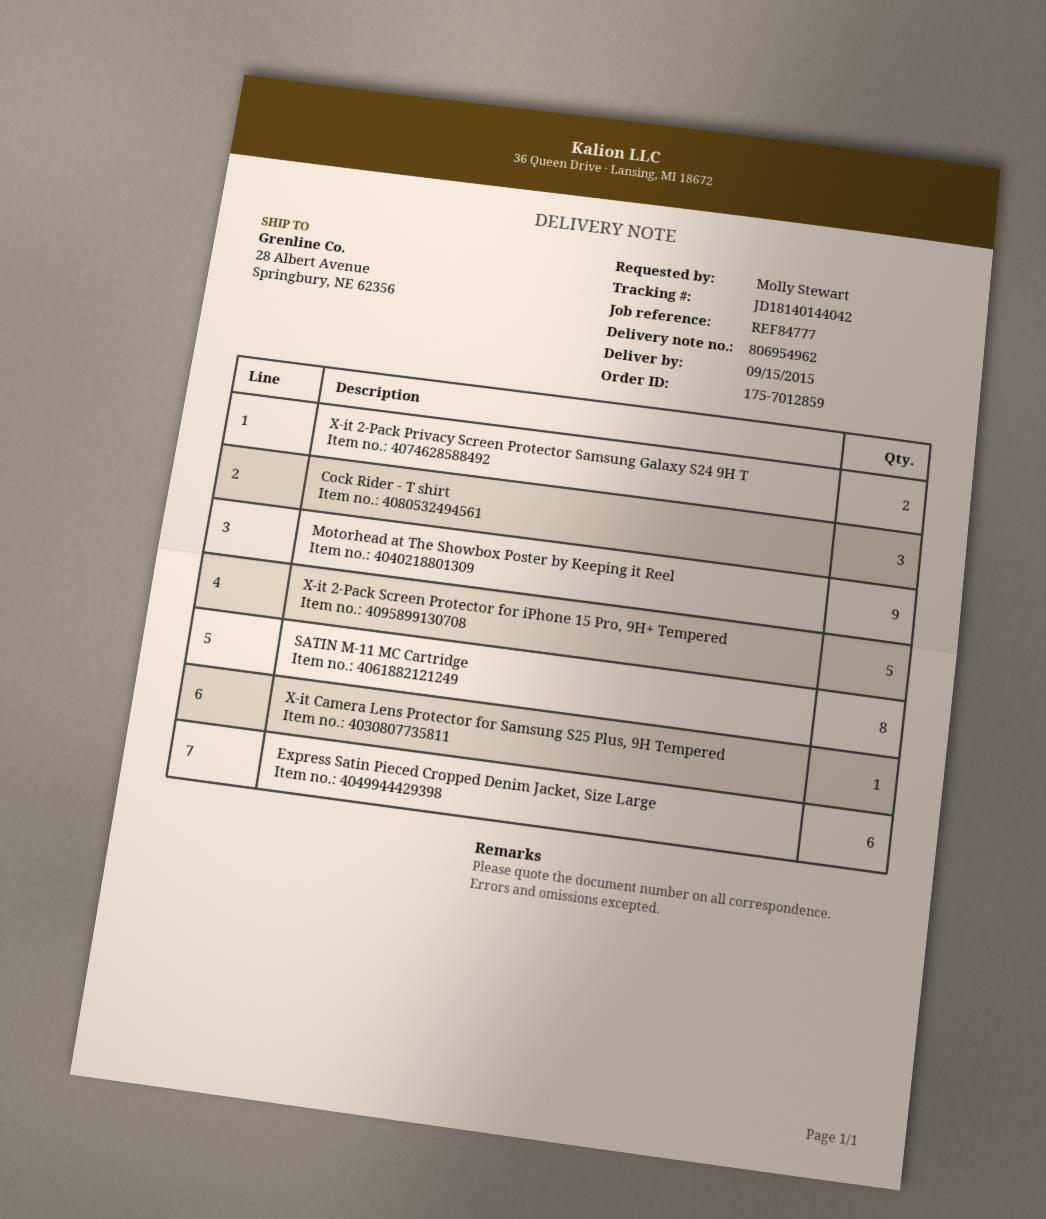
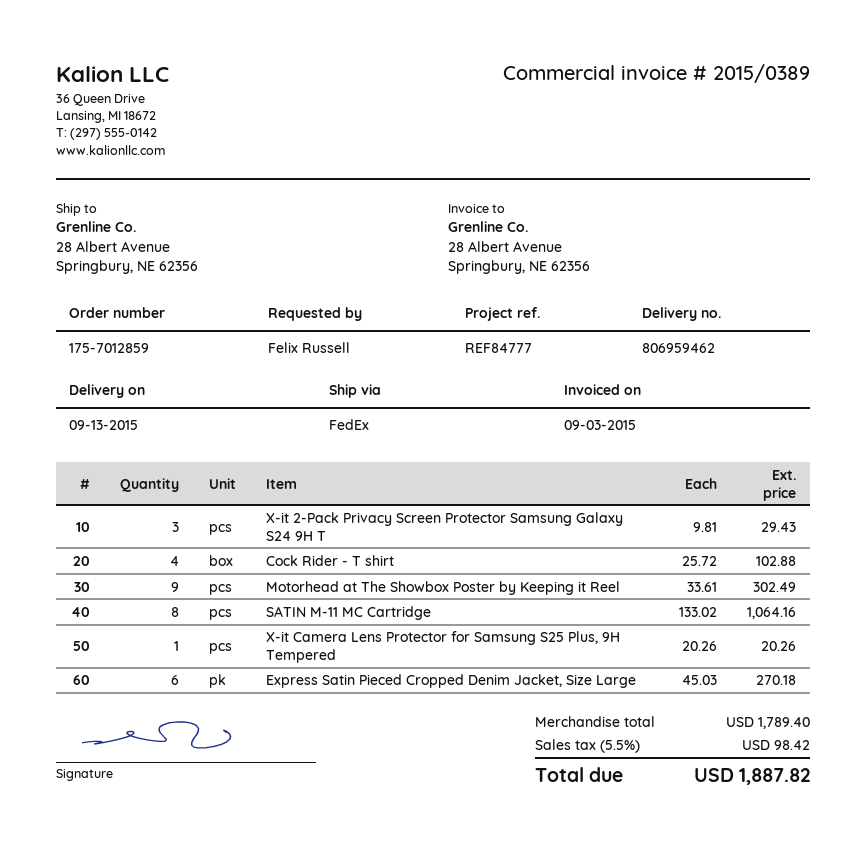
delivery note number: 806954962 -> 806959462
delivery date: 2015-09-15 -> 2015-09-13
ordered by: Molly Stewart -> Felix Russell
X-it 2-Pack Privacy Screen Protector Samsung Galaxy S24 9H T: 2 -> 3
Cock Rider - T shirt: 3 -> 4
X-it 2-Pack Screen Protector for iPhone 15 Pro, 9H+ Tempered: 5 -> none

